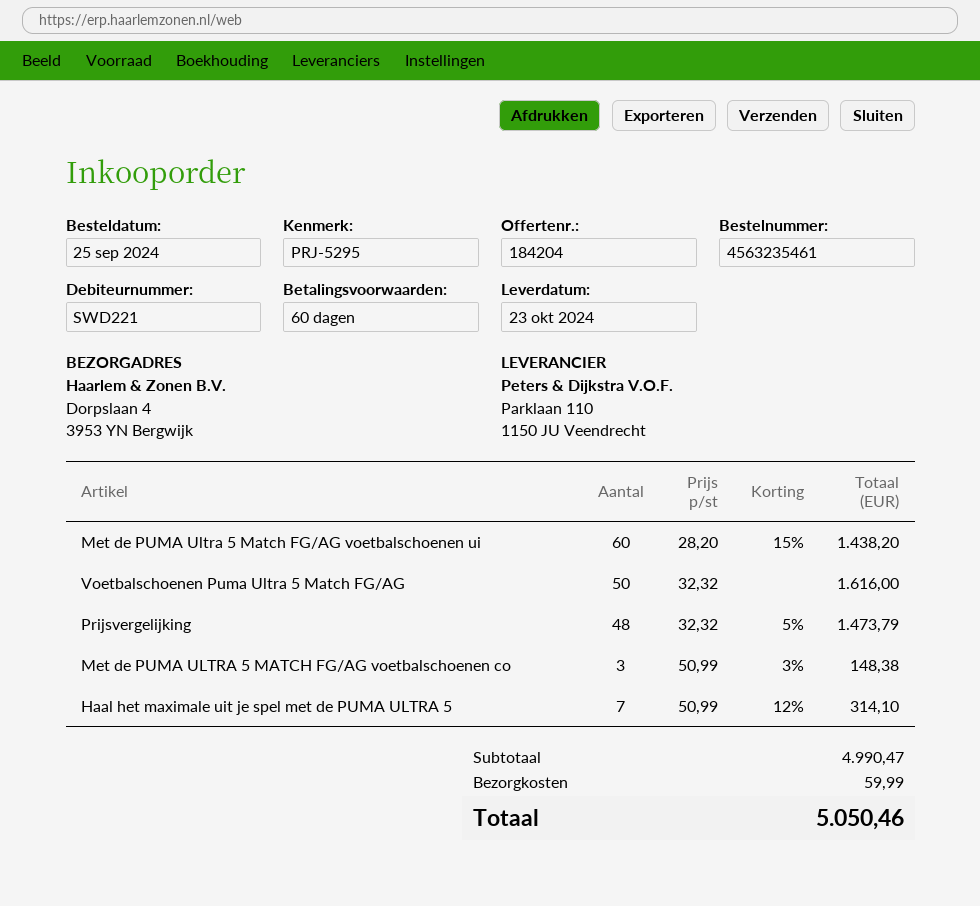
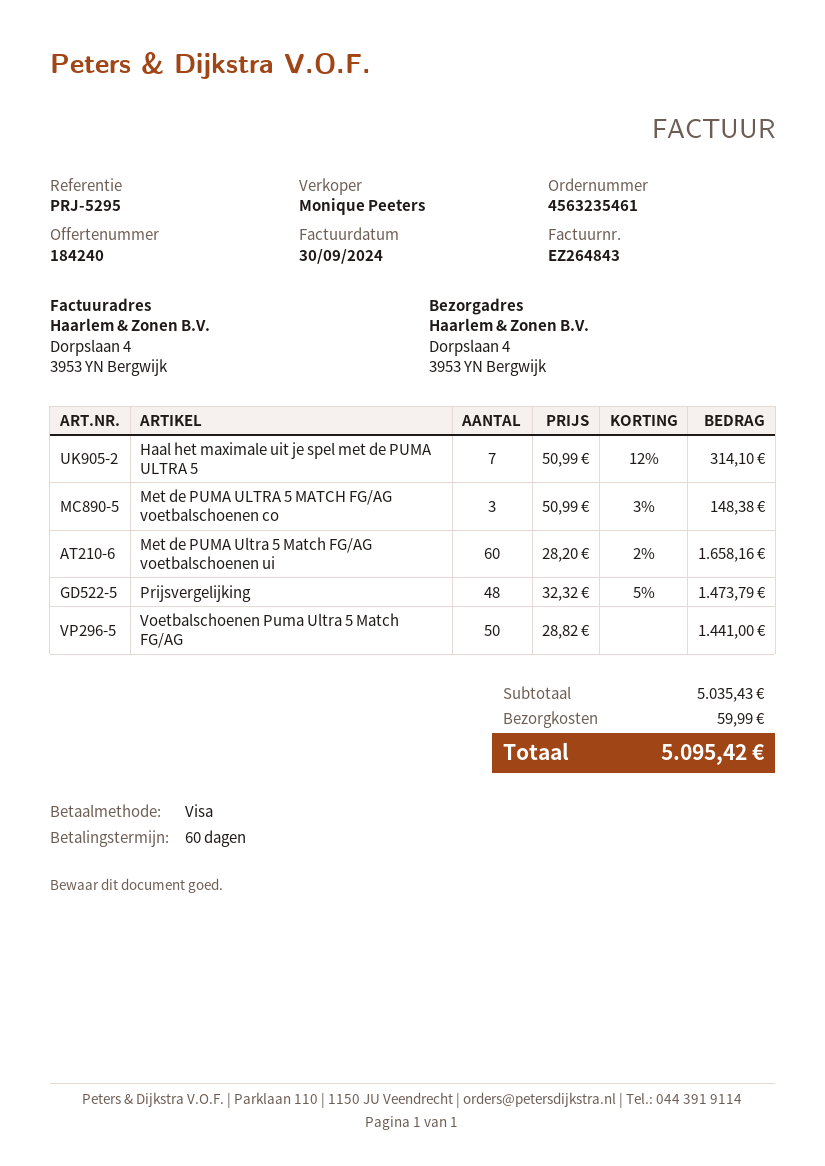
quote number: 184204 -> 184240
Met de PUMA Ultra 5 Match FG/AG voetbalschoenen ui: 60 x 28.20 - 15% = 1438.20 -> 60 x 28.20 - 2% = 1658.16
Voetbalschoenen Puma Ultra 5 Match FG/AG: 50 x 32.32 = 1616.00 -> 50 x 28.82 = 1441.00
subtotal: 4990.47 -> 5035.43
total: 5050.46 -> 5095.42

